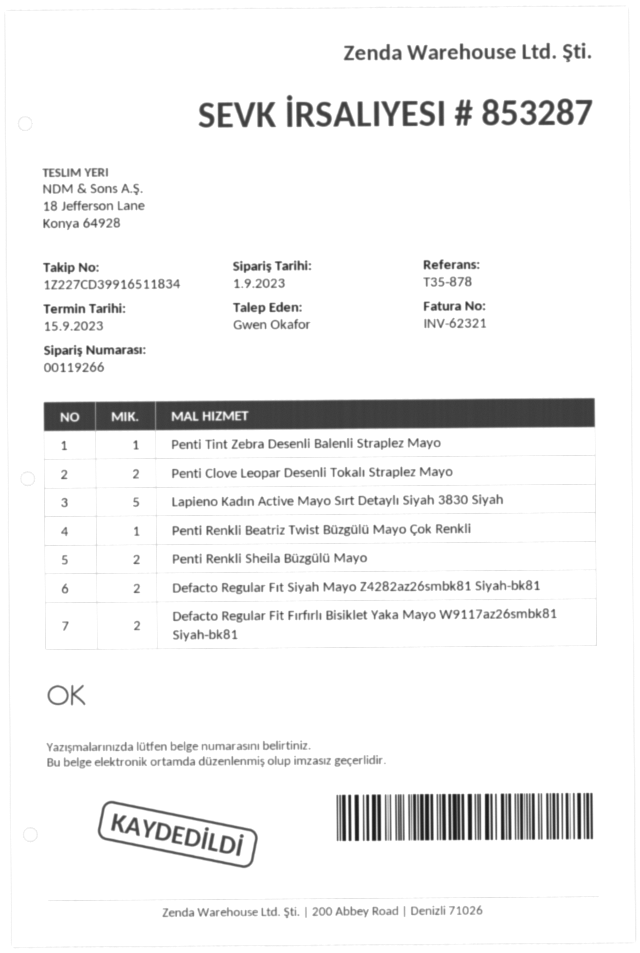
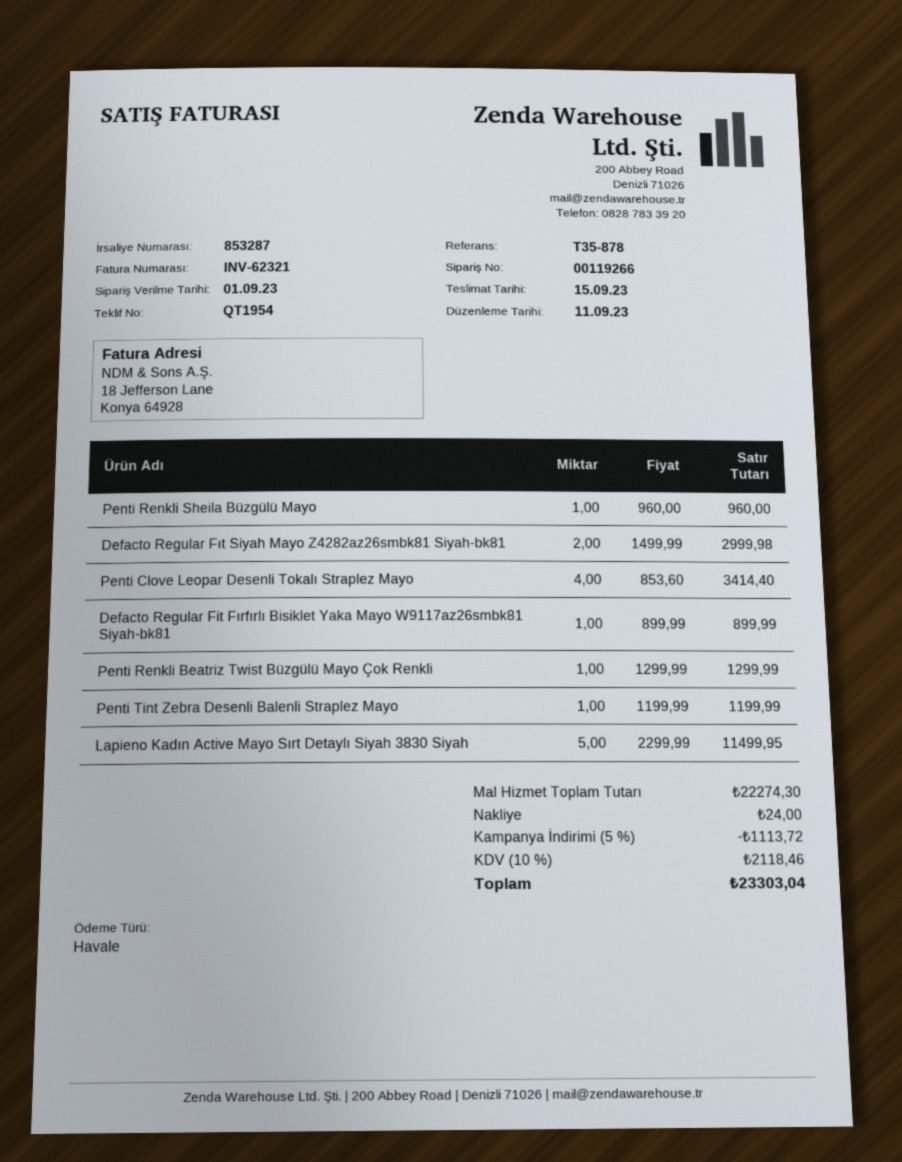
Penti Clove Leopar Desenli Tokalı Straplez Mayo: 2 -> 4
Penti Renkli Sheila Büzgülü Mayo: 2 -> 1
Defacto Regular Fit Fırfırlı Bisiklet Yaka Mayo W9117az26smbk81 Siyah-bk81: 2 -> 1

